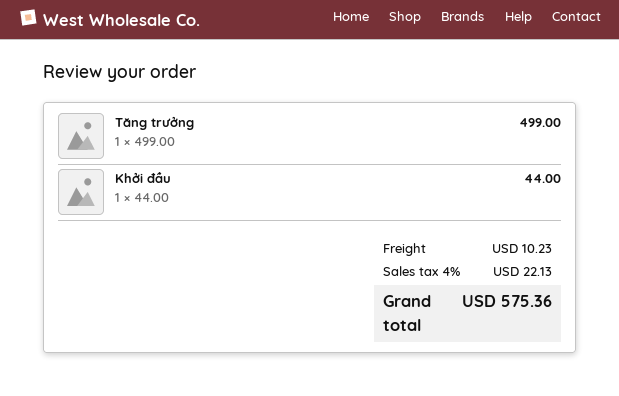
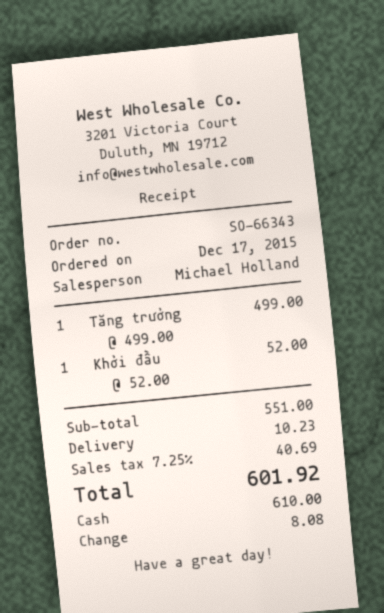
Khởi đầu: 1 x 44.00 = 44.00 -> 1 x 52.00 = 52.00
tax: 4% = 22.13 -> 7.25% = 40.69
total: 575.36 -> 601.92

